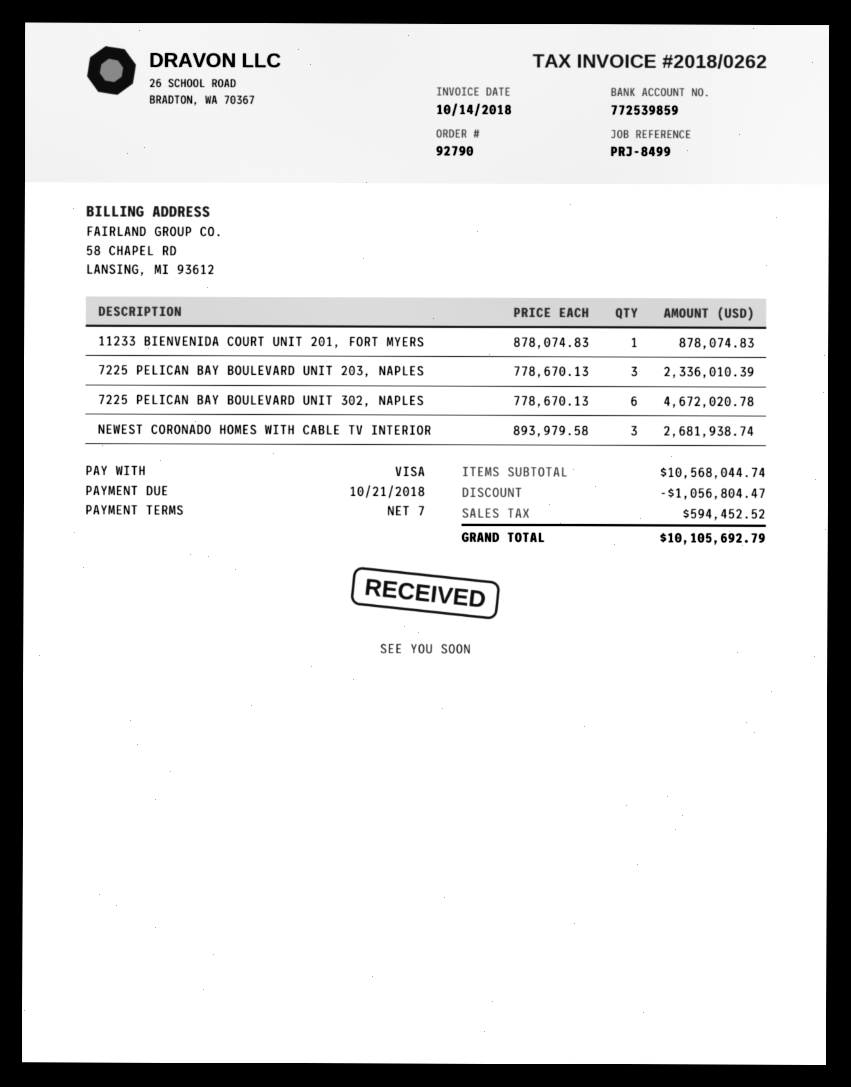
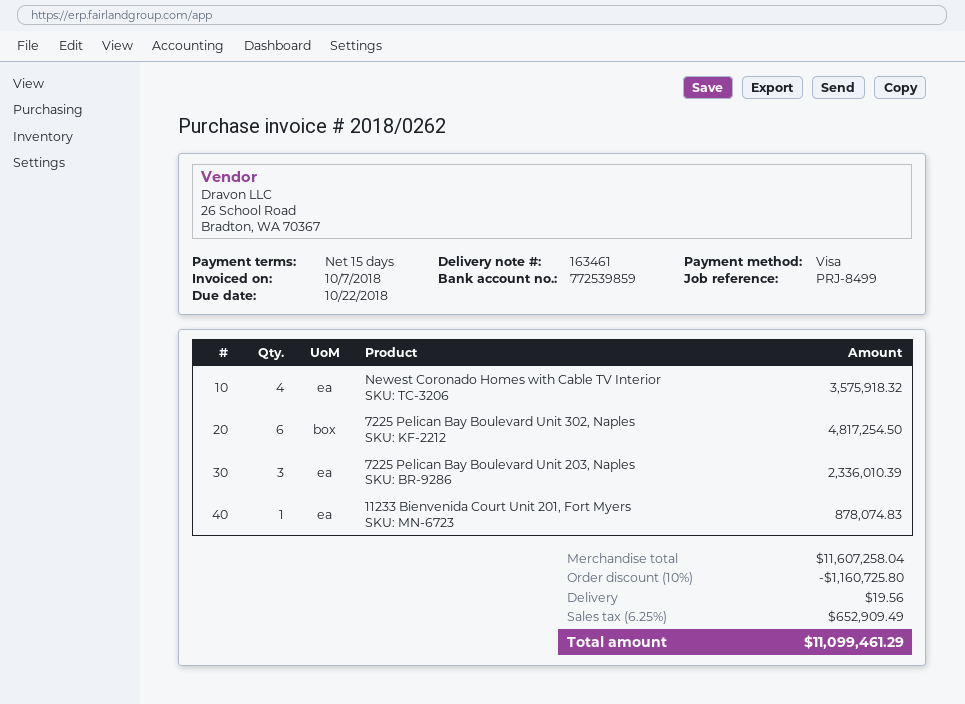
invoice date: 2018-10-14 -> 2018-10-07
payment terms: 7 days -> 15 days
due date: 2018-10-21 -> 2018-10-22
7225 PELICAN BAY BOULEVARD UNIT 302, NAPLES: 6 for 4672020.78 -> 6 for 4817254.50
NEWEST CORONADO HOMES WITH CABLE TV INTERIOR: 3 for 2681938.74 -> 4 for 3575918.32
subtotal: 10568044.74 -> 11607258.04
discount: 1056804.47 -> 1160725.80
shipping: none -> 19.56
tax: 594452.52 -> 652909.49
total: 10105692.79 -> 11099461.29

